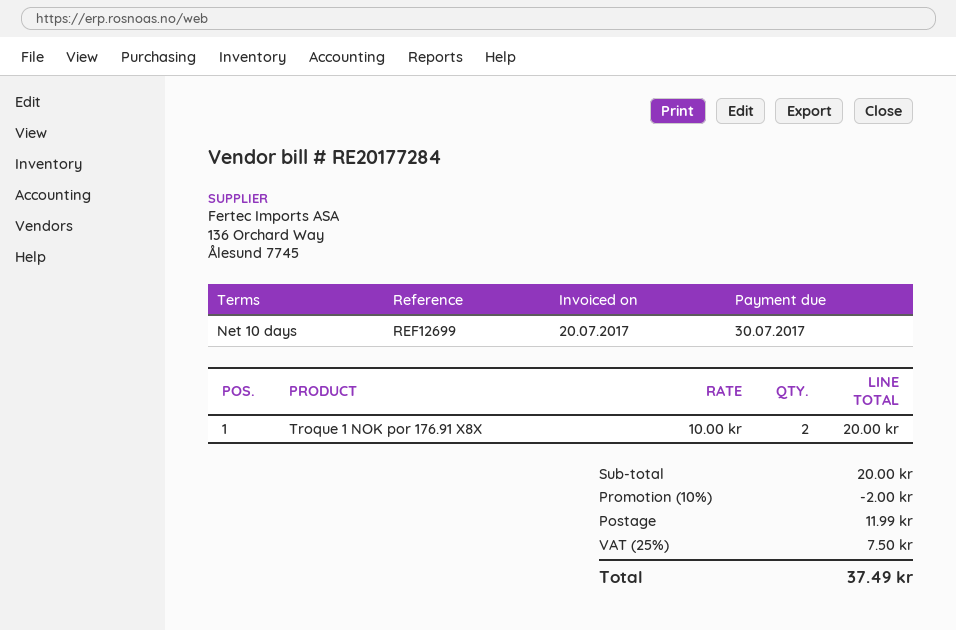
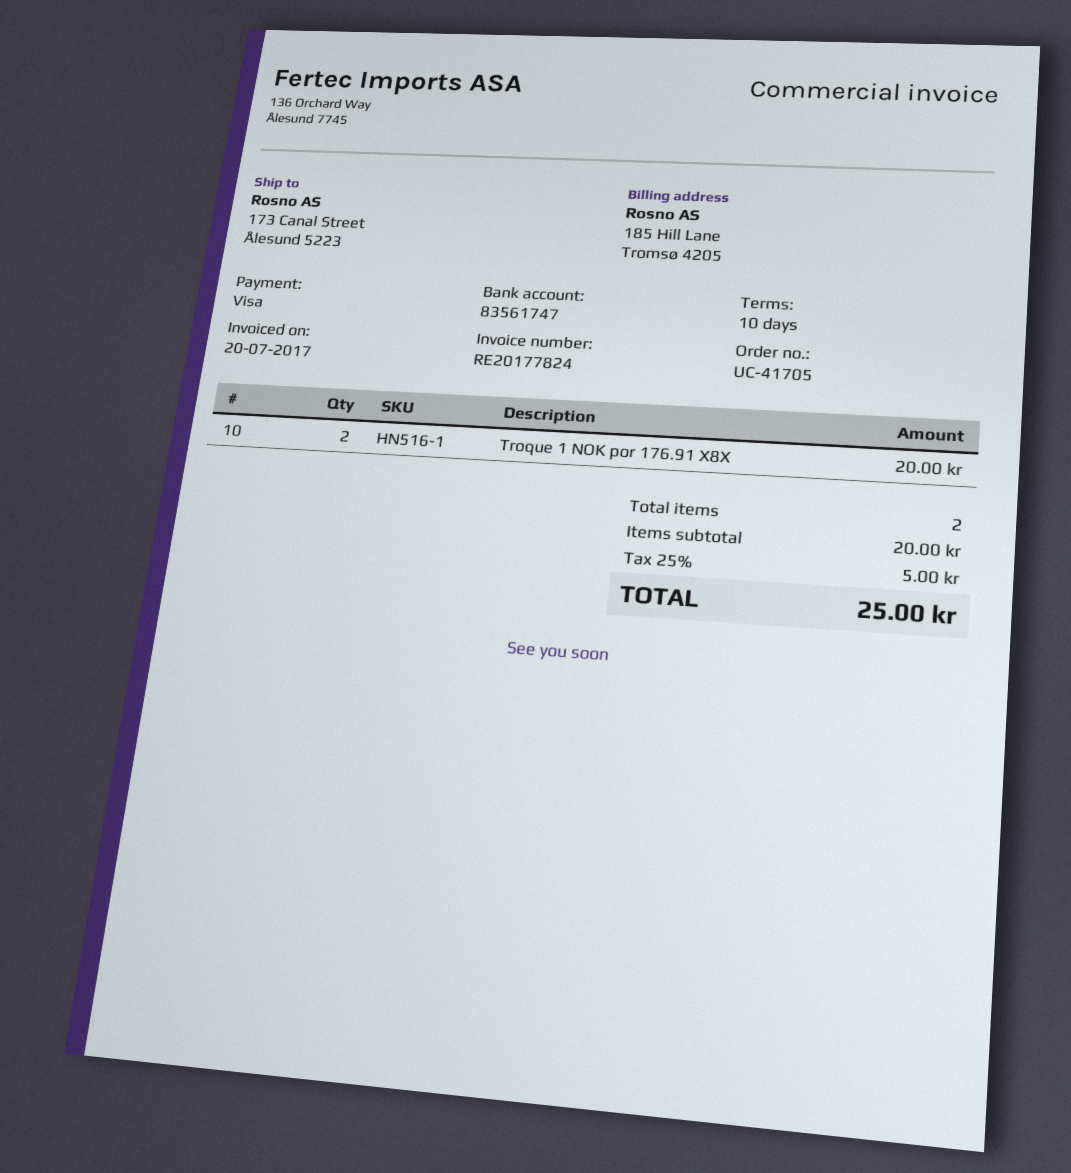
invoice number: RE20177284 -> RE20177824
discount: 10% = 2.00 -> none
shipping: 11.99 -> none
tax: 25% = 7.50 -> 25% = 5.00
total: 37.49 -> 25.00

